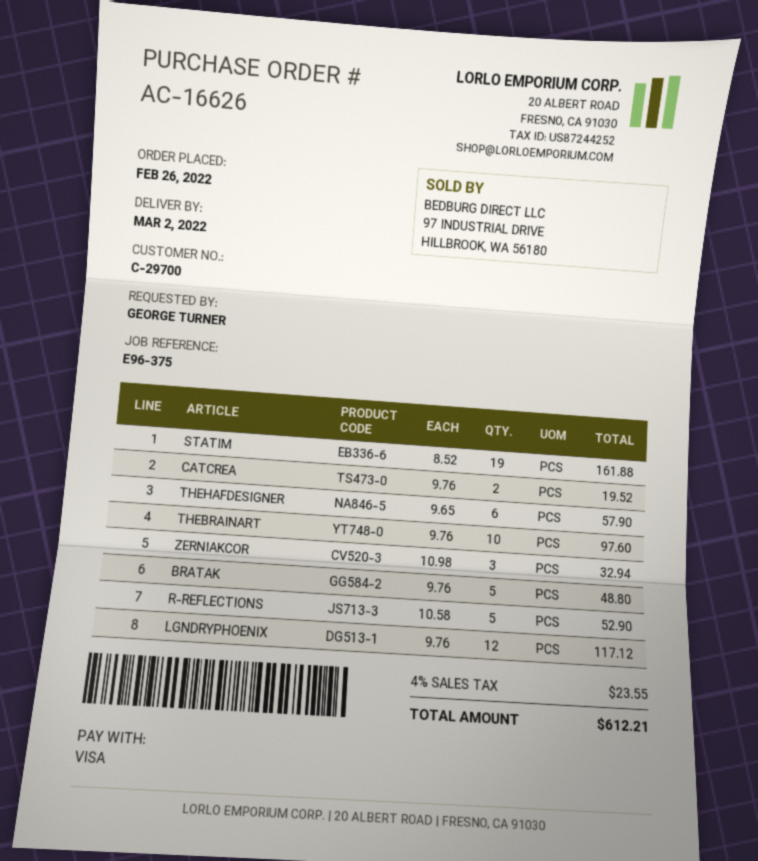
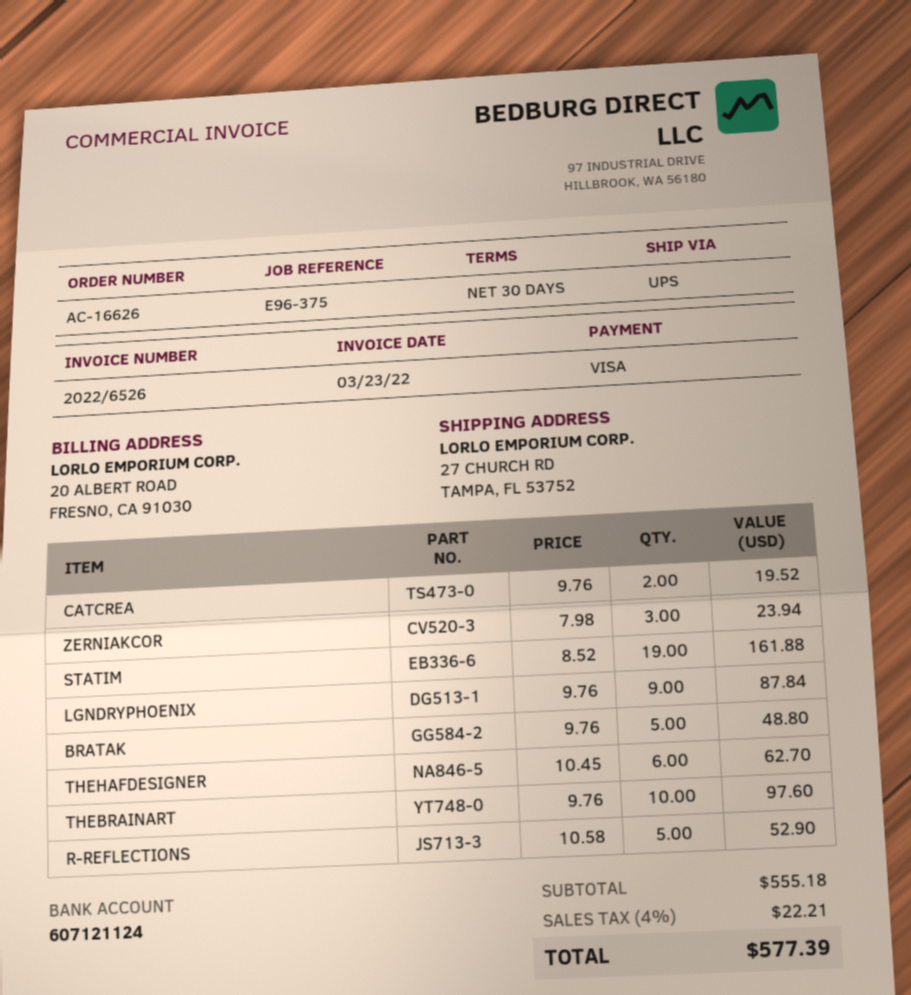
THEHAFDESIGNER: 6 x 9.65 = 57.90 -> 6 x 10.45 = 62.70
ZERNIAKCOR: 3 x 10.98 = 32.94 -> 3 x 7.98 = 23.94
LGNDRYPHOENIX: 12 x 9.76 = 117.12 -> 9 x 9.76 = 87.84
tax: 4% = 23.55 -> 4% = 22.21
total: 612.21 -> 577.39

